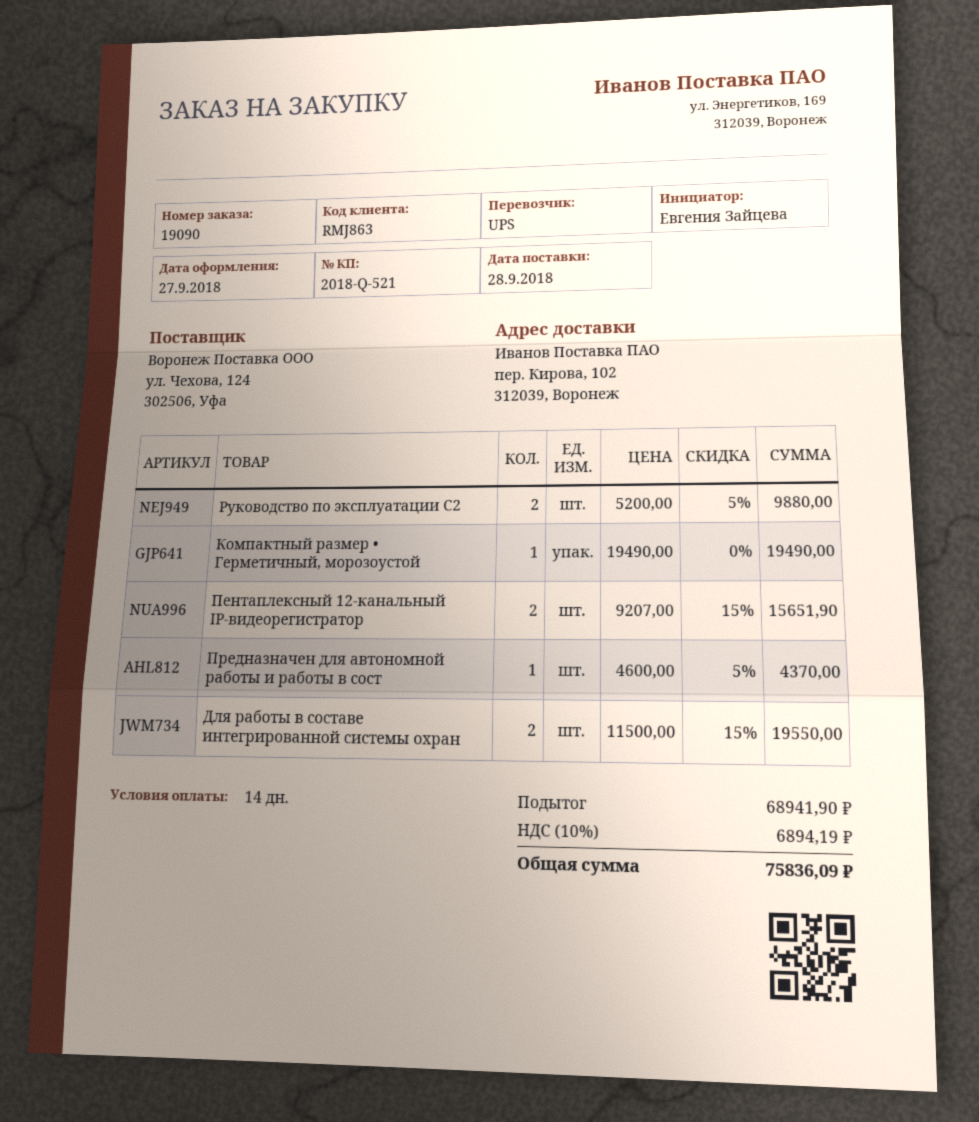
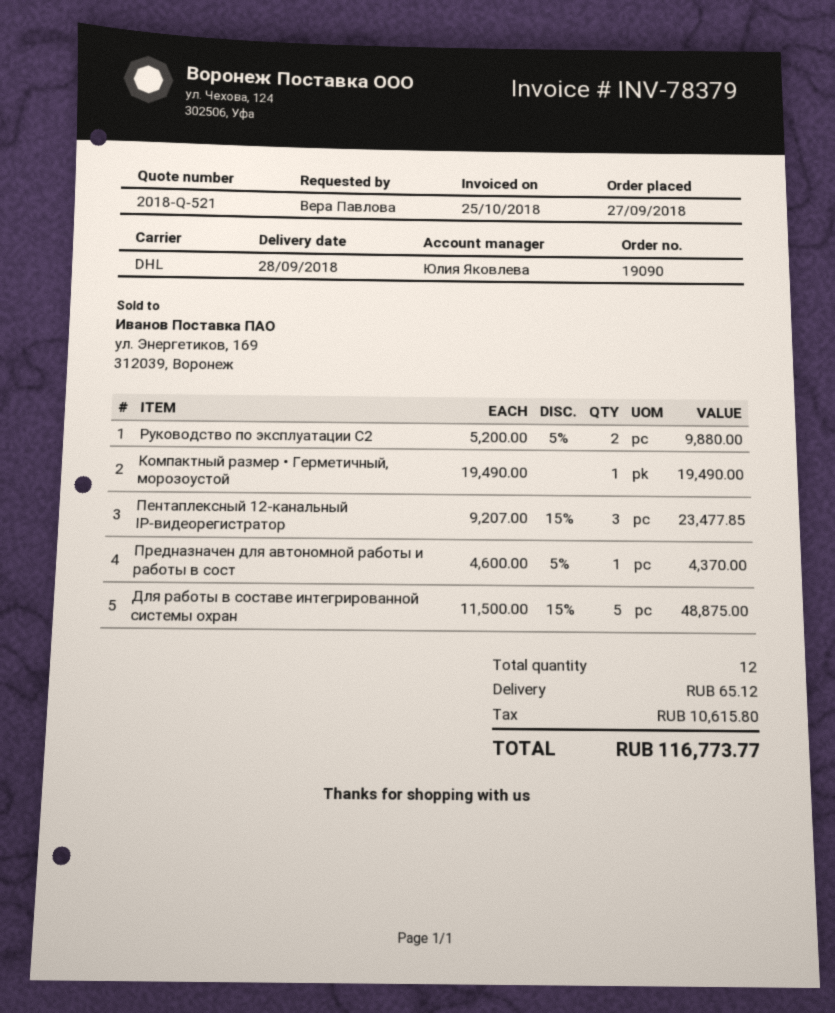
ordered by: Евгения Зайцева -> Вера Павлова
shipping method: UPS -> DHL
Пентаплексный 12-канальный IP-видеорегистратор: 2 x 9207.00 - 15% = 15651.90 -> 3 x 9207.00 - 15% = 23477.85
Для работы в составе интегрированной системы охран: 2 x 11500.00 - 15% = 19550.00 -> 5 x 11500.00 - 15% = 48875.00
shipping: none -> 65.12
tax: 6894.19 -> 10615.80
total: 75836.09 -> 116773.77

